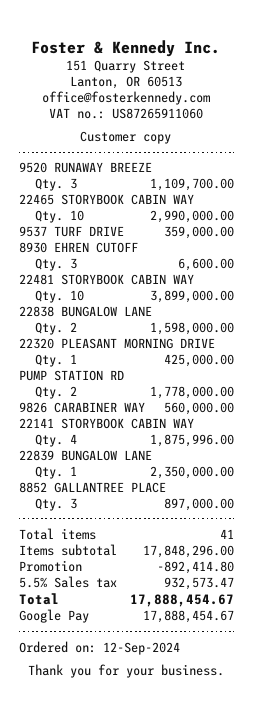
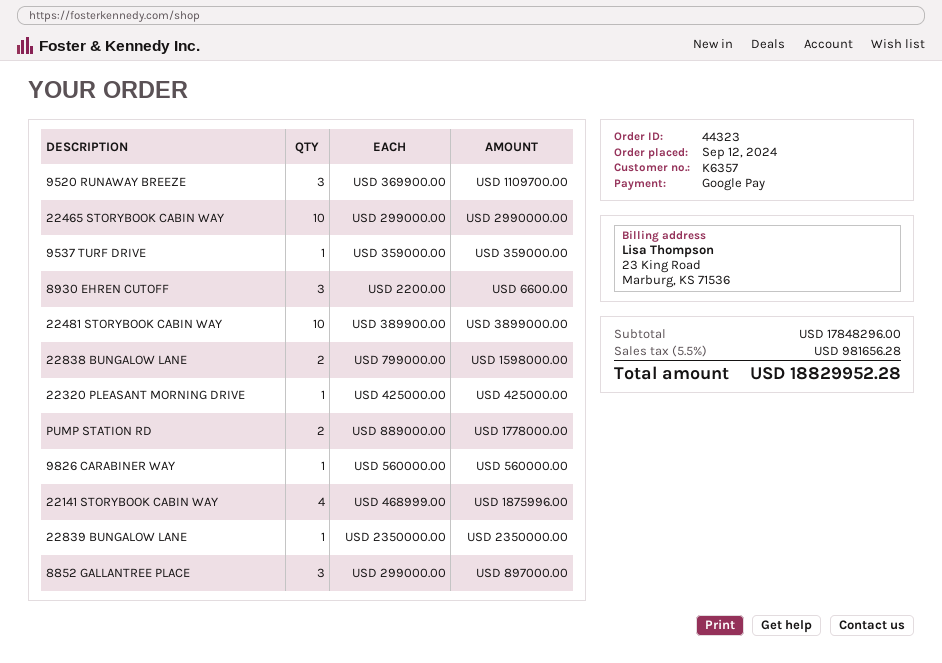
discount: 892414.80 -> none
tax: 5.5% = 932573.47 -> 5.5% = 981656.28
total: 17888454.67 -> 18829952.28

